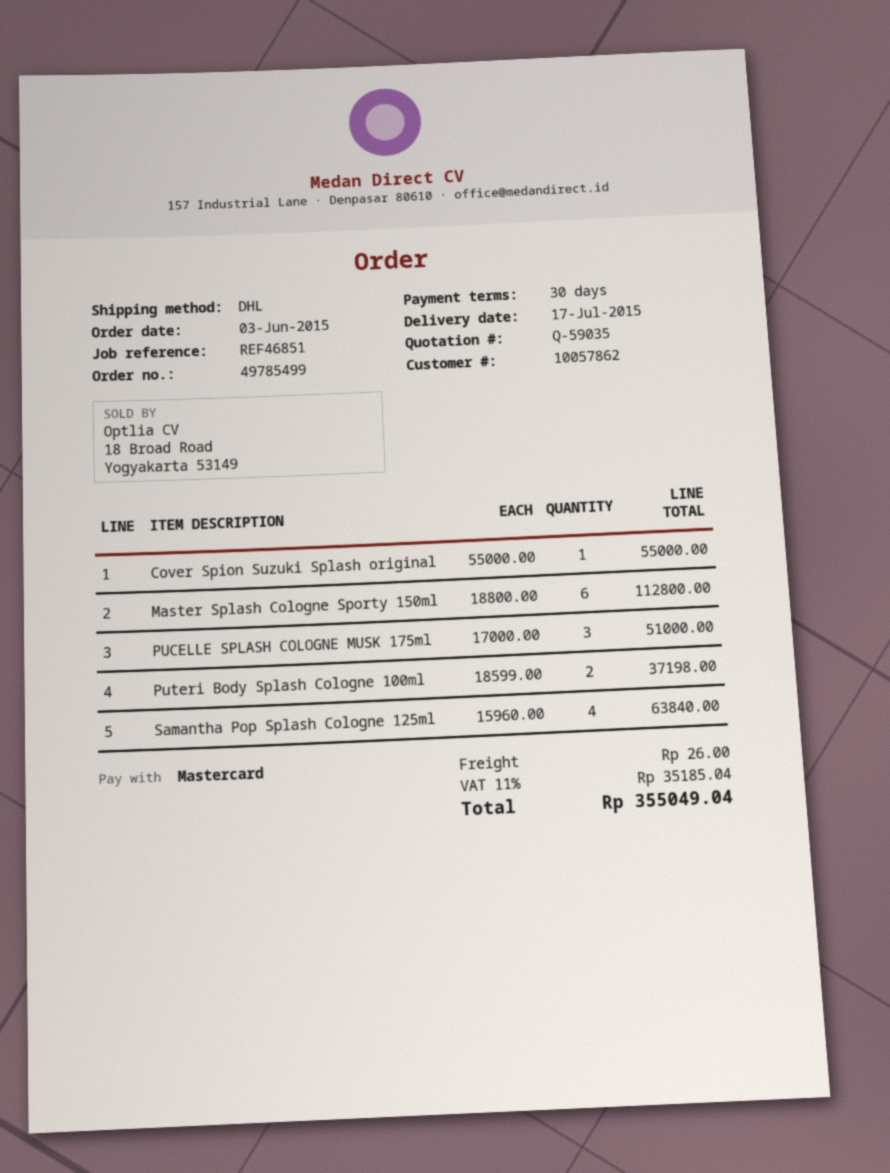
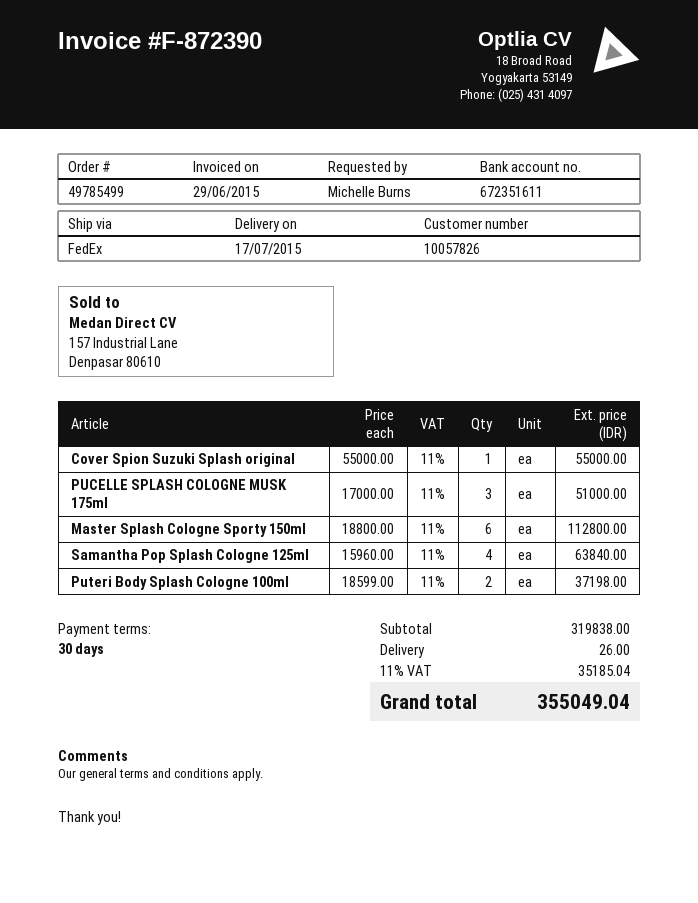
customer number: 10057862 -> 10057826
shipping method: DHL -> FedEx

